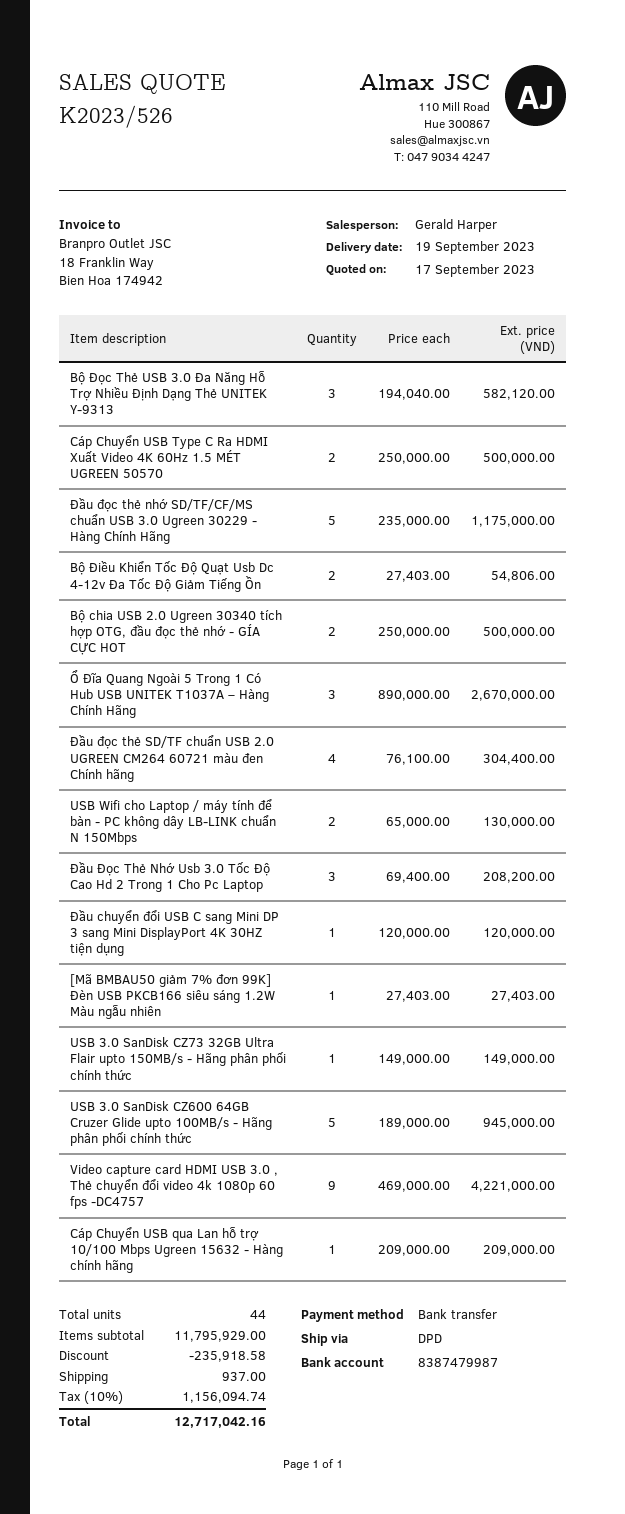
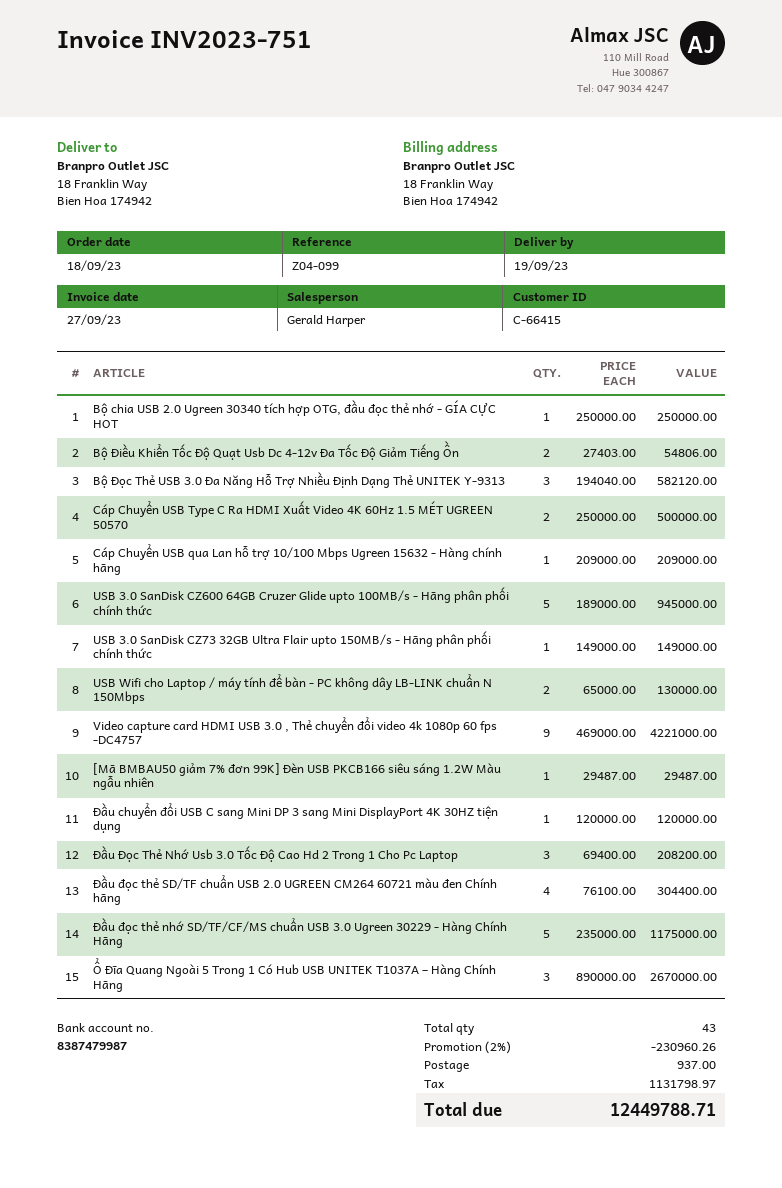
Bộ chia USB 2.0 Ugreen 30340 tích hợp OTG, đầu đọc thẻ nhớ - GÍA CỰC HOT: 2 x 250000.00 = 500000.00 -> 1 x 250000.00 = 250000.00
[Mã BMBAU50 giảm 7% đơn 99K] Đèn USB PKCB166 siêu sáng 1.2W Màu ngẫu nhiên: 1 x 27403.00 = 27403.00 -> 1 x 29487.00 = 29487.00
total quantity: 44 -> 43
discount: 235918.58 -> 230960.26
tax: 1156094.74 -> 1131798.97
total: 12717042.16 -> 12449788.71

